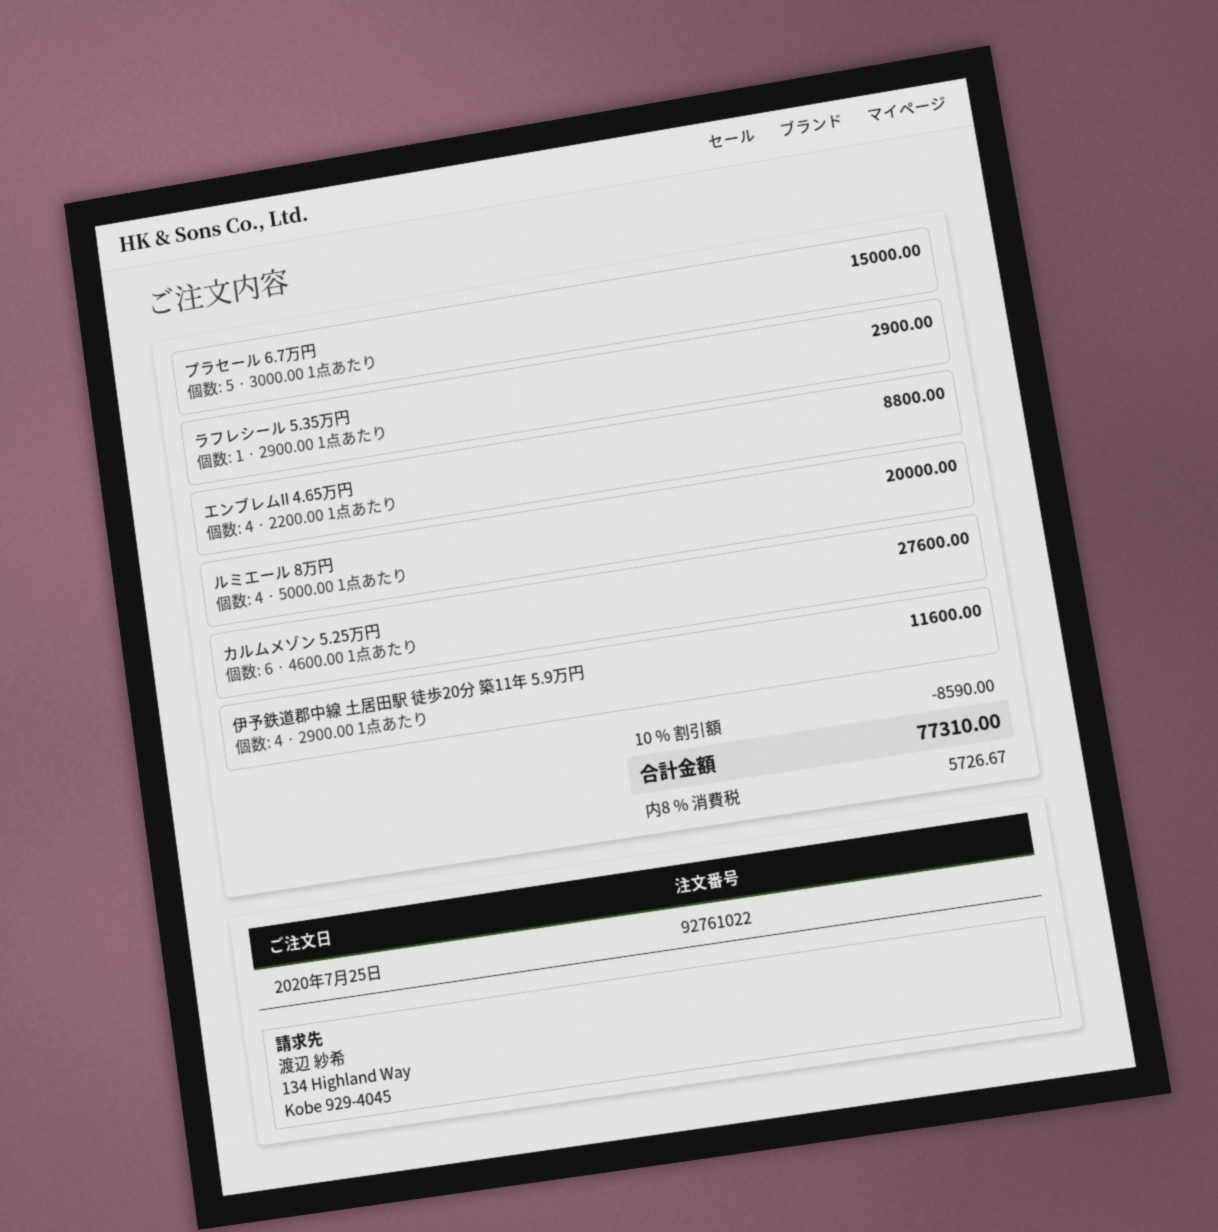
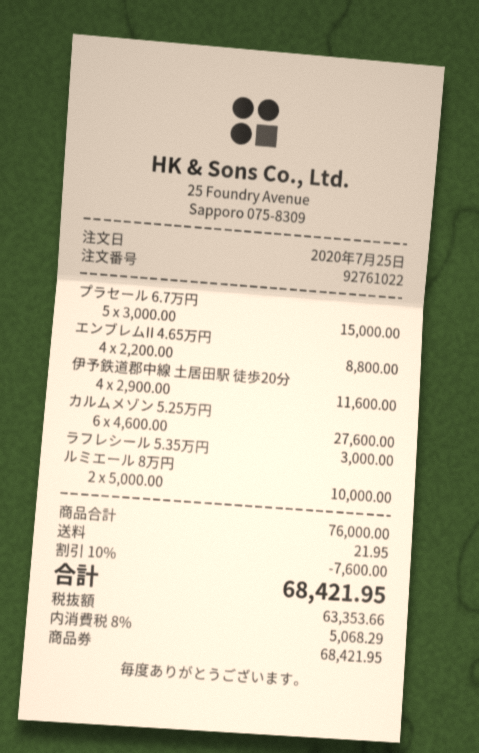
ラフレシール 5.35万円: 1 x 2900.00 = 2900.00 -> 1 x 3000.00 = 3000.00
ルミエール 8万円: 4 x 5000.00 = 20000.00 -> 2 x 5000.00 = 10000.00
discount: 10% = 8590.00 -> 10% = 7600.00
shipping: none -> 21.95
tax: 8% = 5726.67 -> 8% = 5068.29
total: 77310.00 -> 68421.95

